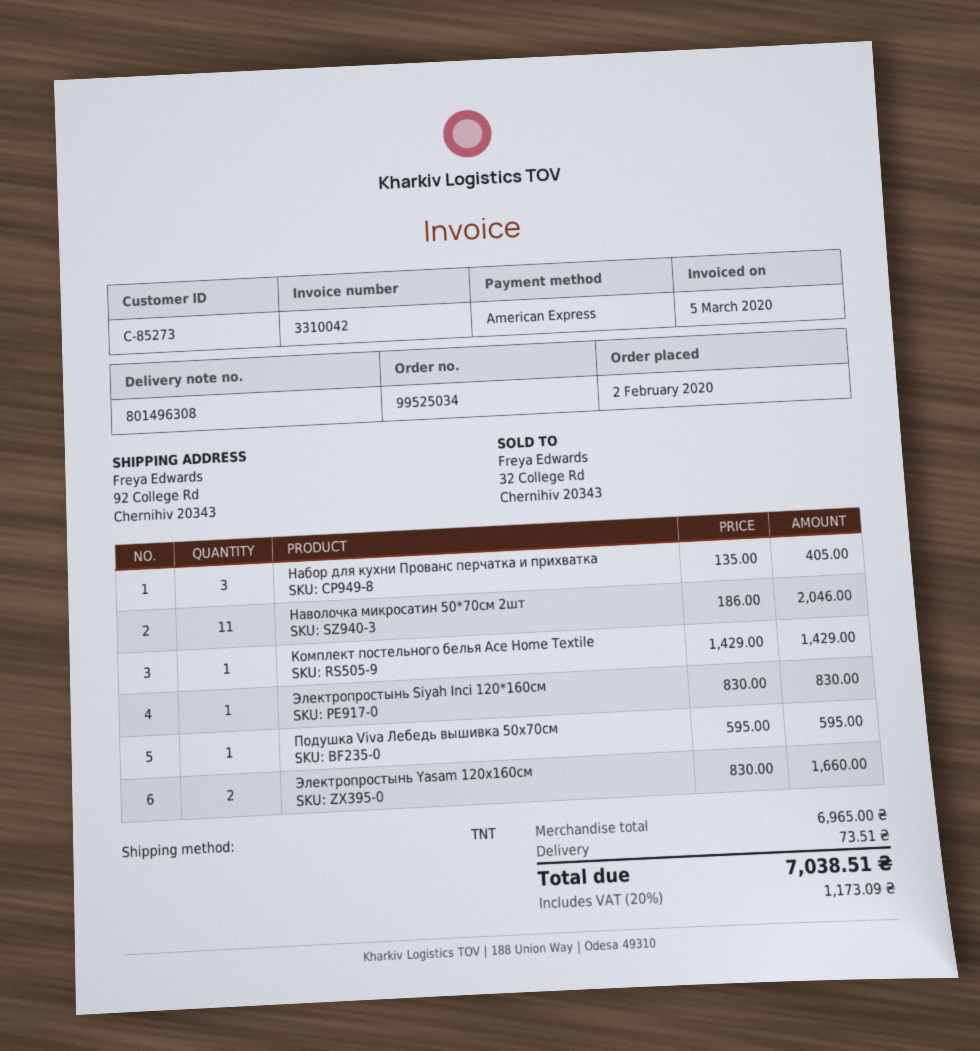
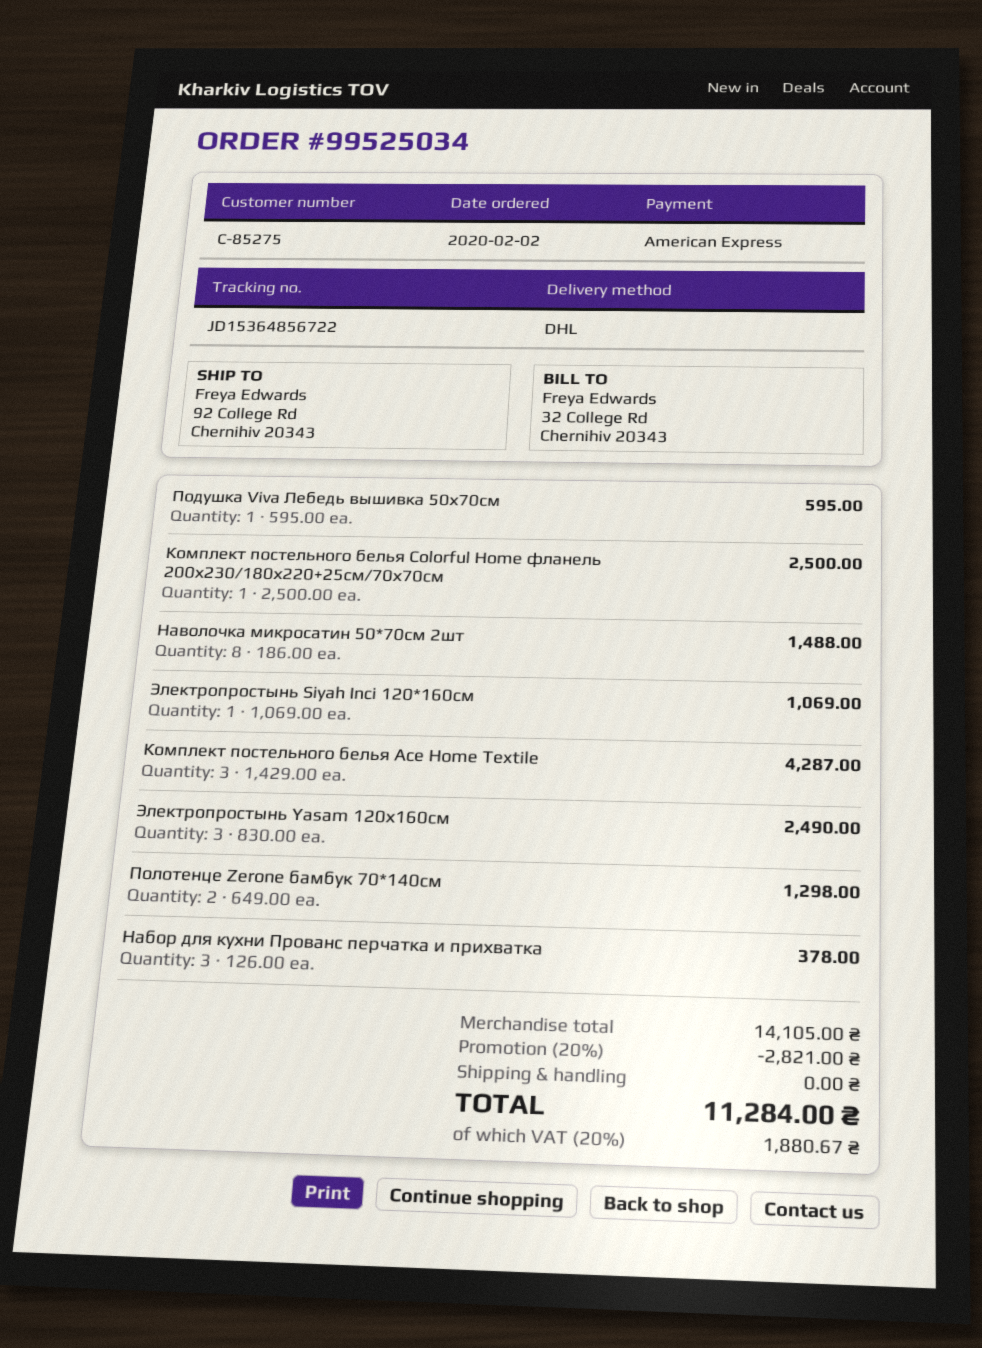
customer number: C-85273 -> C-85275
shipping method: TNT -> DHL
Набор для кухни Прованс перчатка и прихватка: 3 x 135.00 = 405.00 -> 3 x 126.00 = 378.00
Наволочка микросатин 50*70см 2шт: 11 x 186.00 = 2046.00 -> 8 x 186.00 = 1488.00
Комплект постельного белья Ace Home Textile: 1 x 1429.00 = 1429.00 -> 3 x 1429.00 = 4287.00
Электропростынь Siyah Inci 120*160см: 1 x 830.00 = 830.00 -> 1 x 1069.00 = 1069.00
Электропростынь Yasam 120х160см: 2 x 830.00 = 1660.00 -> 3 x 830.00 = 2490.00
Комплект постельного белья Colorful Home фланель 200х230/180х220+25см/70х70см: none -> 1 x 2500.00 = 2500.00
Полотенце Zerone бамбук 70*140см: none -> 2 x 649.00 = 1298.00
subtotal: 6965.00 -> 14105.00
discount: none -> 20% = 2821.00
shipping: 73.51 -> 0.00
tax: 20% = 1173.09 -> 20% = 1880.67
total: 7038.51 -> 11284.00

